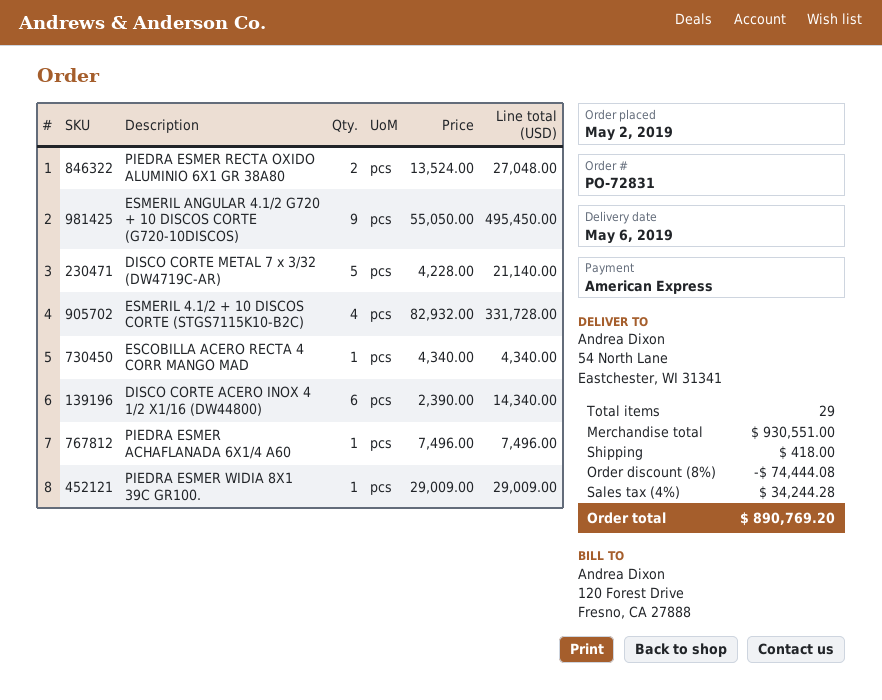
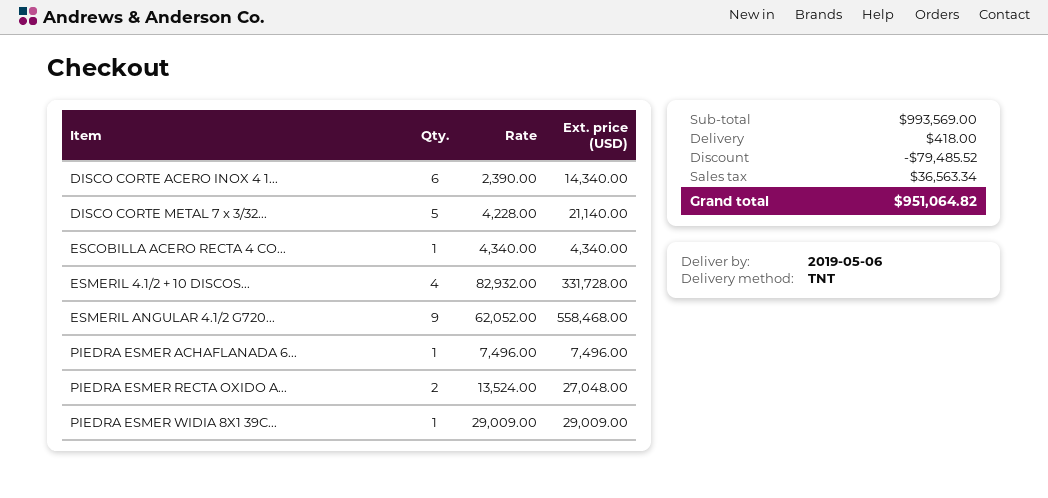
ESMERIL ANGULAR 4.1/2 G720 + 10 DISCOS CORTE (G720-10DISCOS): 9 x 55050.00 = 495450.00 -> 9 x 62052.00 = 558468.00
subtotal: 930551.00 -> 993569.00
discount: 74444.08 -> 79485.52
tax: 34244.28 -> 36563.34
total: 890769.20 -> 951064.82

